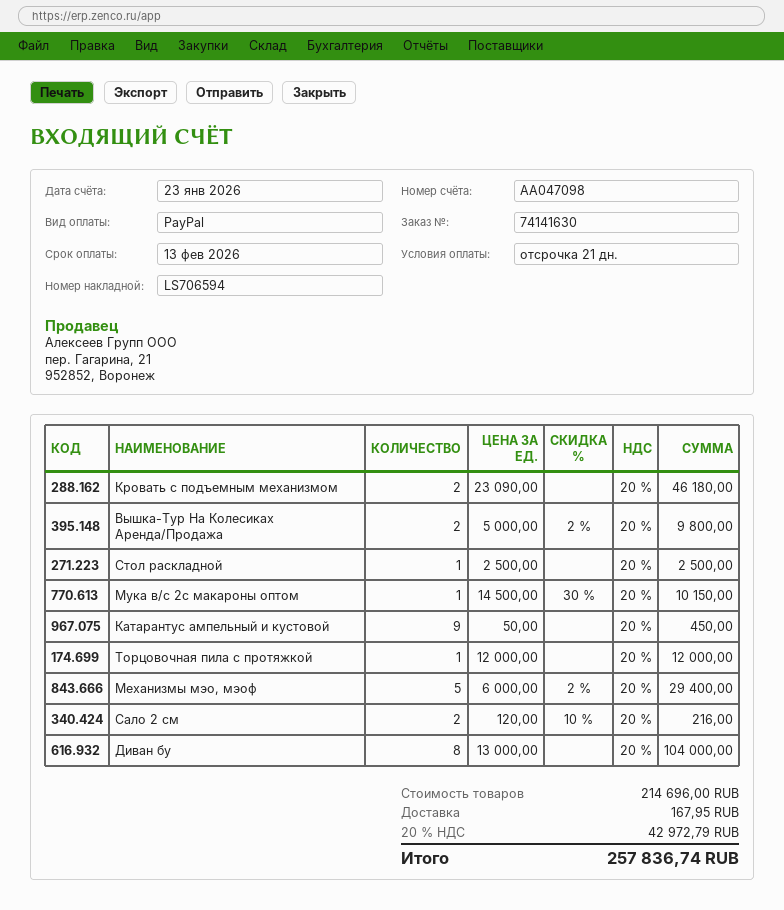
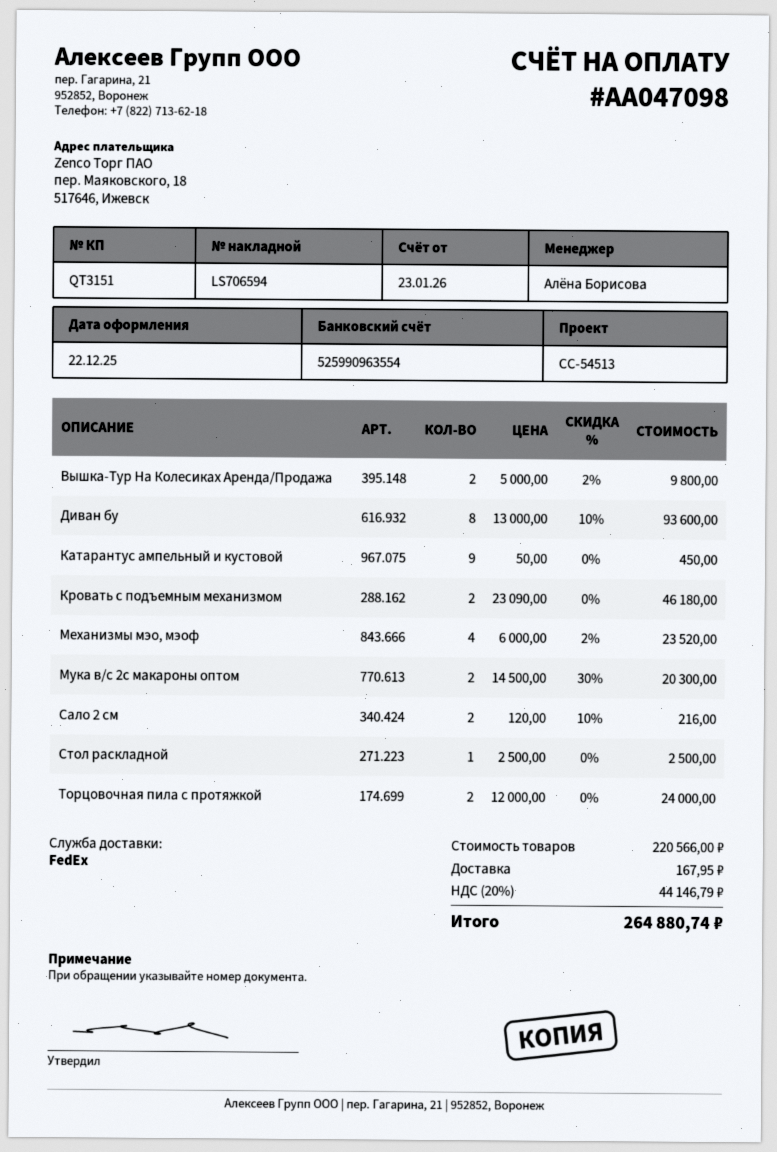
Мука в/с 2с макароны оптом: 1 x 14500.00 - 30% = 10150.00 -> 2 x 14500.00 - 30% = 20300.00
Торцовочная пила с протяжкой: 1 x 12000.00 = 12000.00 -> 2 x 12000.00 = 24000.00
Механизмы мэо, мэоф: 5 x 6000.00 - 2% = 29400.00 -> 4 x 6000.00 - 2% = 23520.00
Диван бу: 8 x 13000.00 = 104000.00 -> 8 x 13000.00 - 10% = 93600.00
subtotal: 214696.00 -> 220566.00
tax: 20% = 42972.79 -> 20% = 44146.79
total: 257836.74 -> 264880.74

